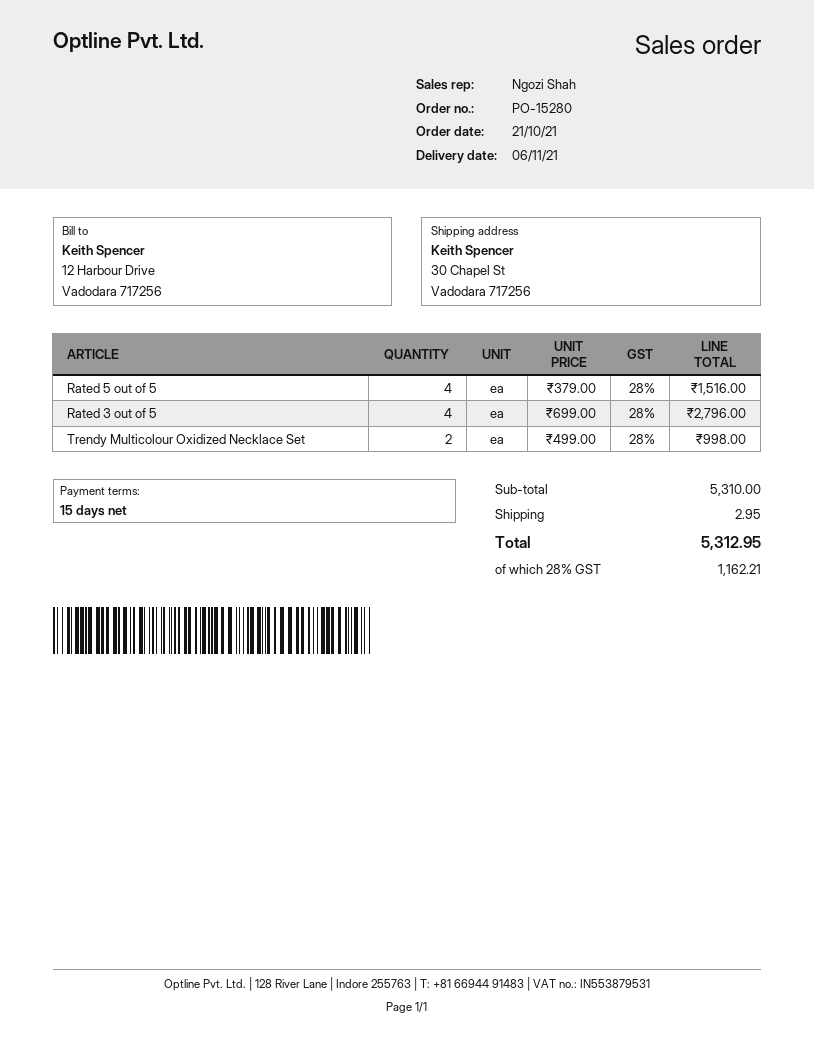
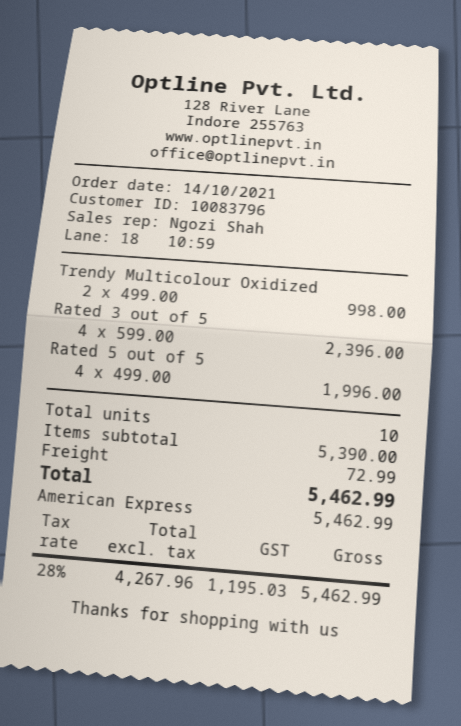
order date: 2021-10-21 -> 2021-10-14
Rated 5 out of 5: 4 x 379.00 = 1516.00 -> 4 x 499.00 = 1996.00
Rated 3 out of 5: 4 x 699.00 = 2796.00 -> 4 x 599.00 = 2396.00
subtotal: 5310.00 -> 5390.00
shipping: 2.95 -> 72.99
tax: 28% = 1162.21 -> 28% = 1195.03
total: 5312.95 -> 5462.99

